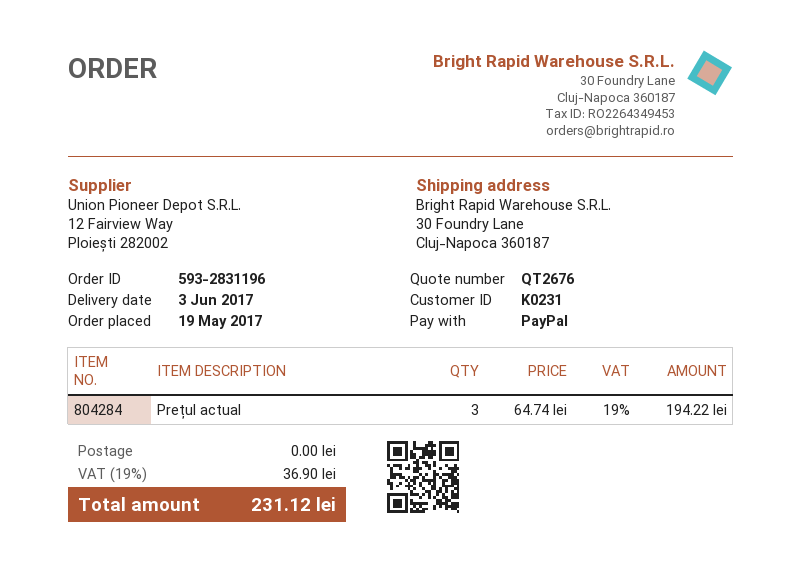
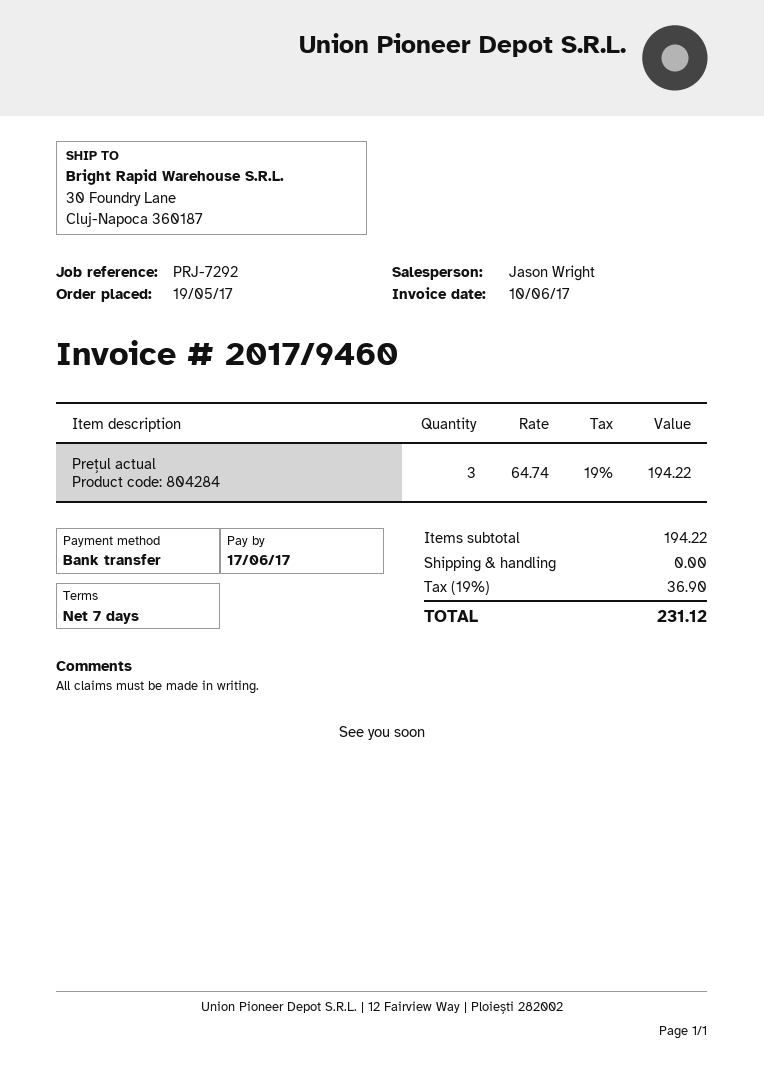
payment method: PayPal -> bank transfer

